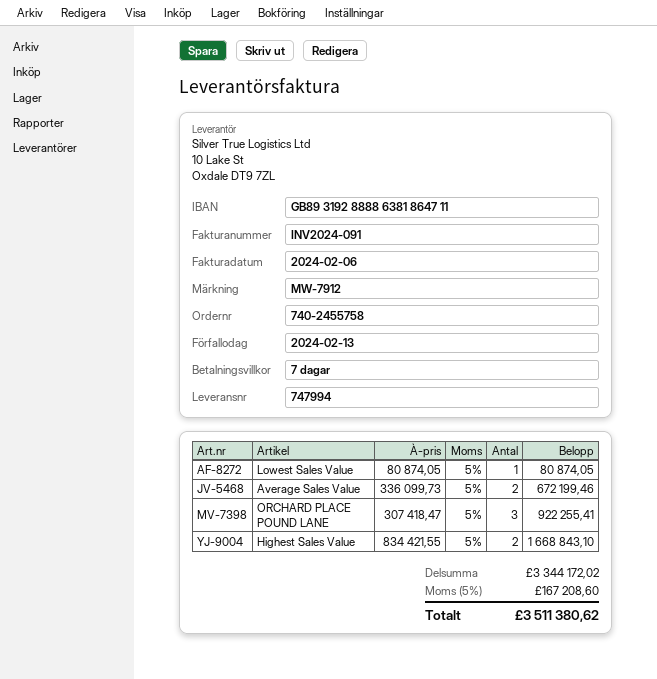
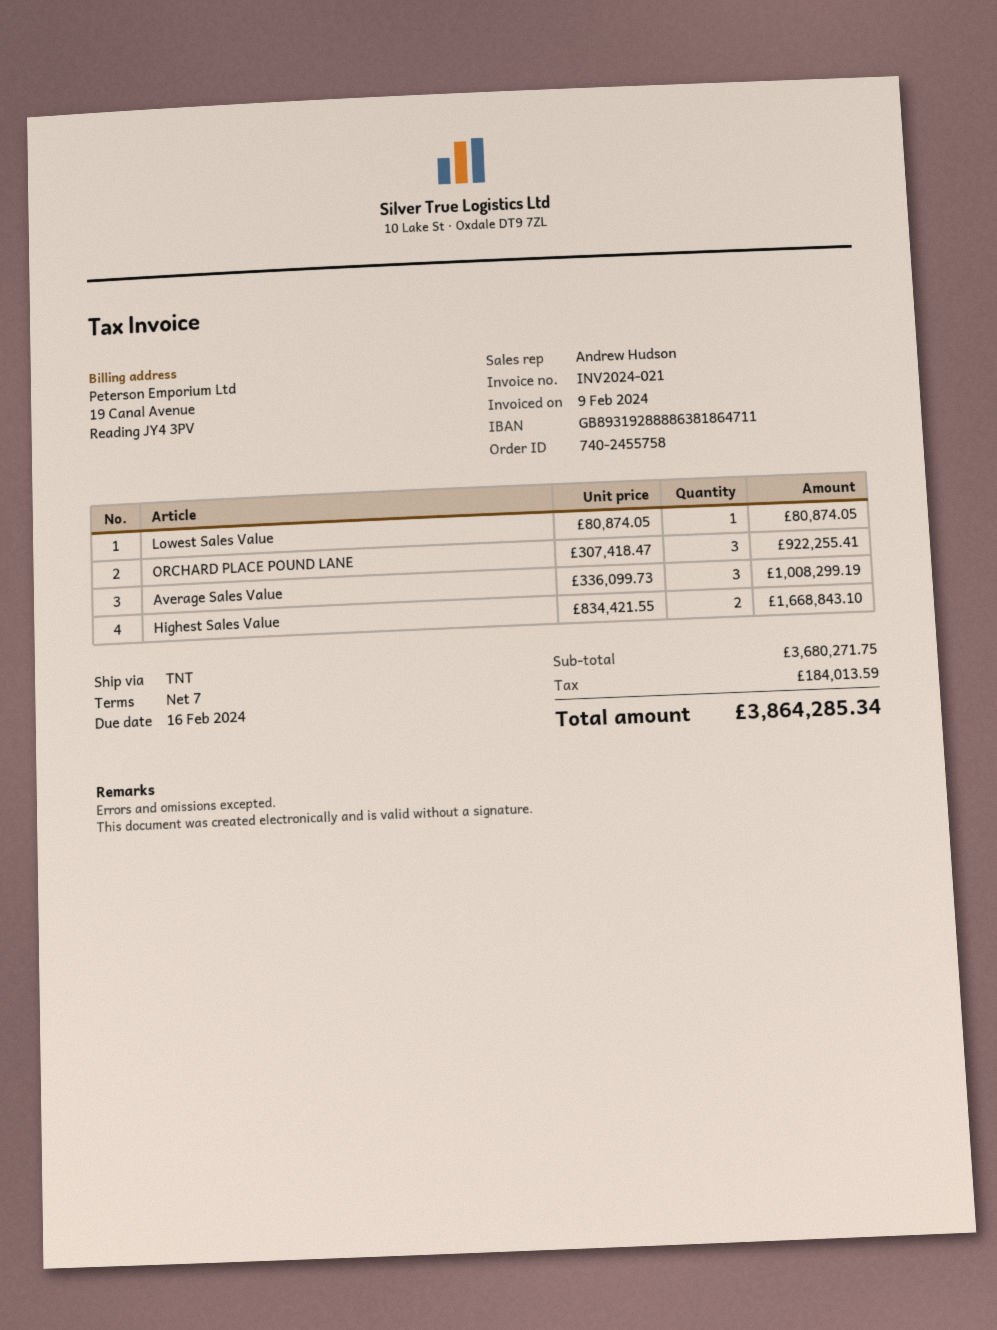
invoice number: INV2024-091 -> INV2024-021
invoice date: 2024-02-06 -> 2024-02-09
due date: 2024-02-13 -> 2024-02-16
Average Sales Value: 2 x 336099.73 = 672199.46 -> 3 x 336099.73 = 1008299.19
subtotal: 3344172.02 -> 3680271.75
tax: 167208.60 -> 184013.59
total: 3511380.62 -> 3864285.34

